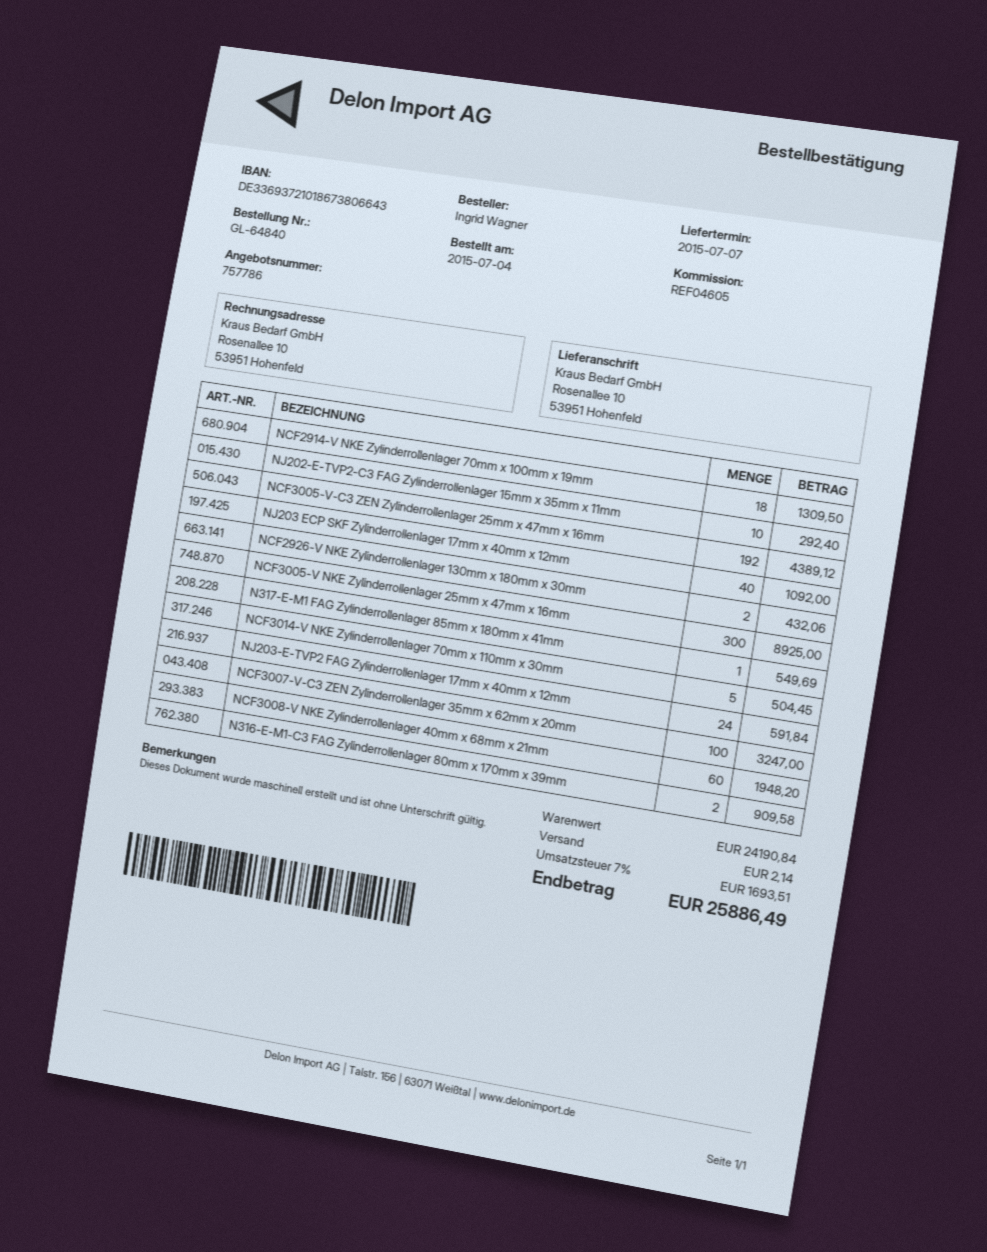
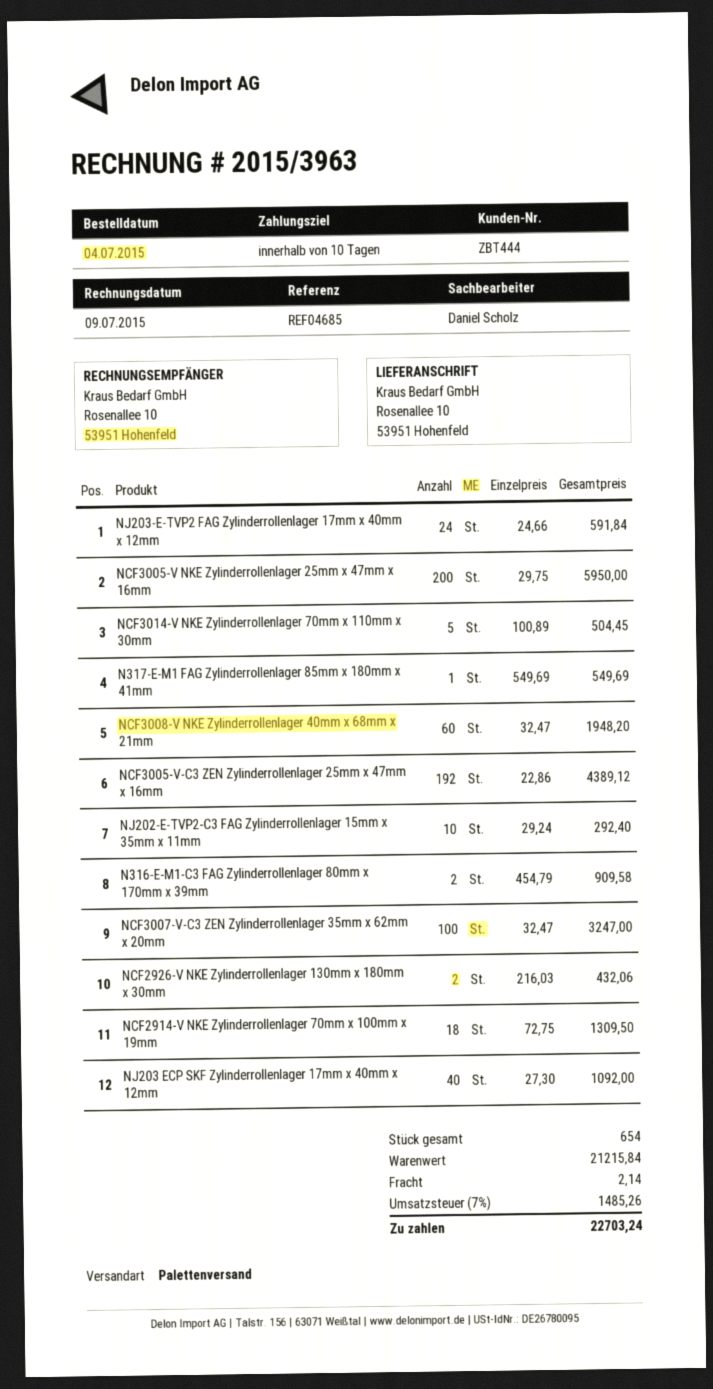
reference: REF04605 -> REF04685
NCF3005-V NKE Zylinderrollenlager 25mm x 47mm x 16mm: 300 for 8925.00 -> 200 for 5950.00
subtotal: 24190.84 -> 21215.84
tax: 7% = 1693.51 -> 7% = 1485.26
total: 25886.49 -> 22703.24

